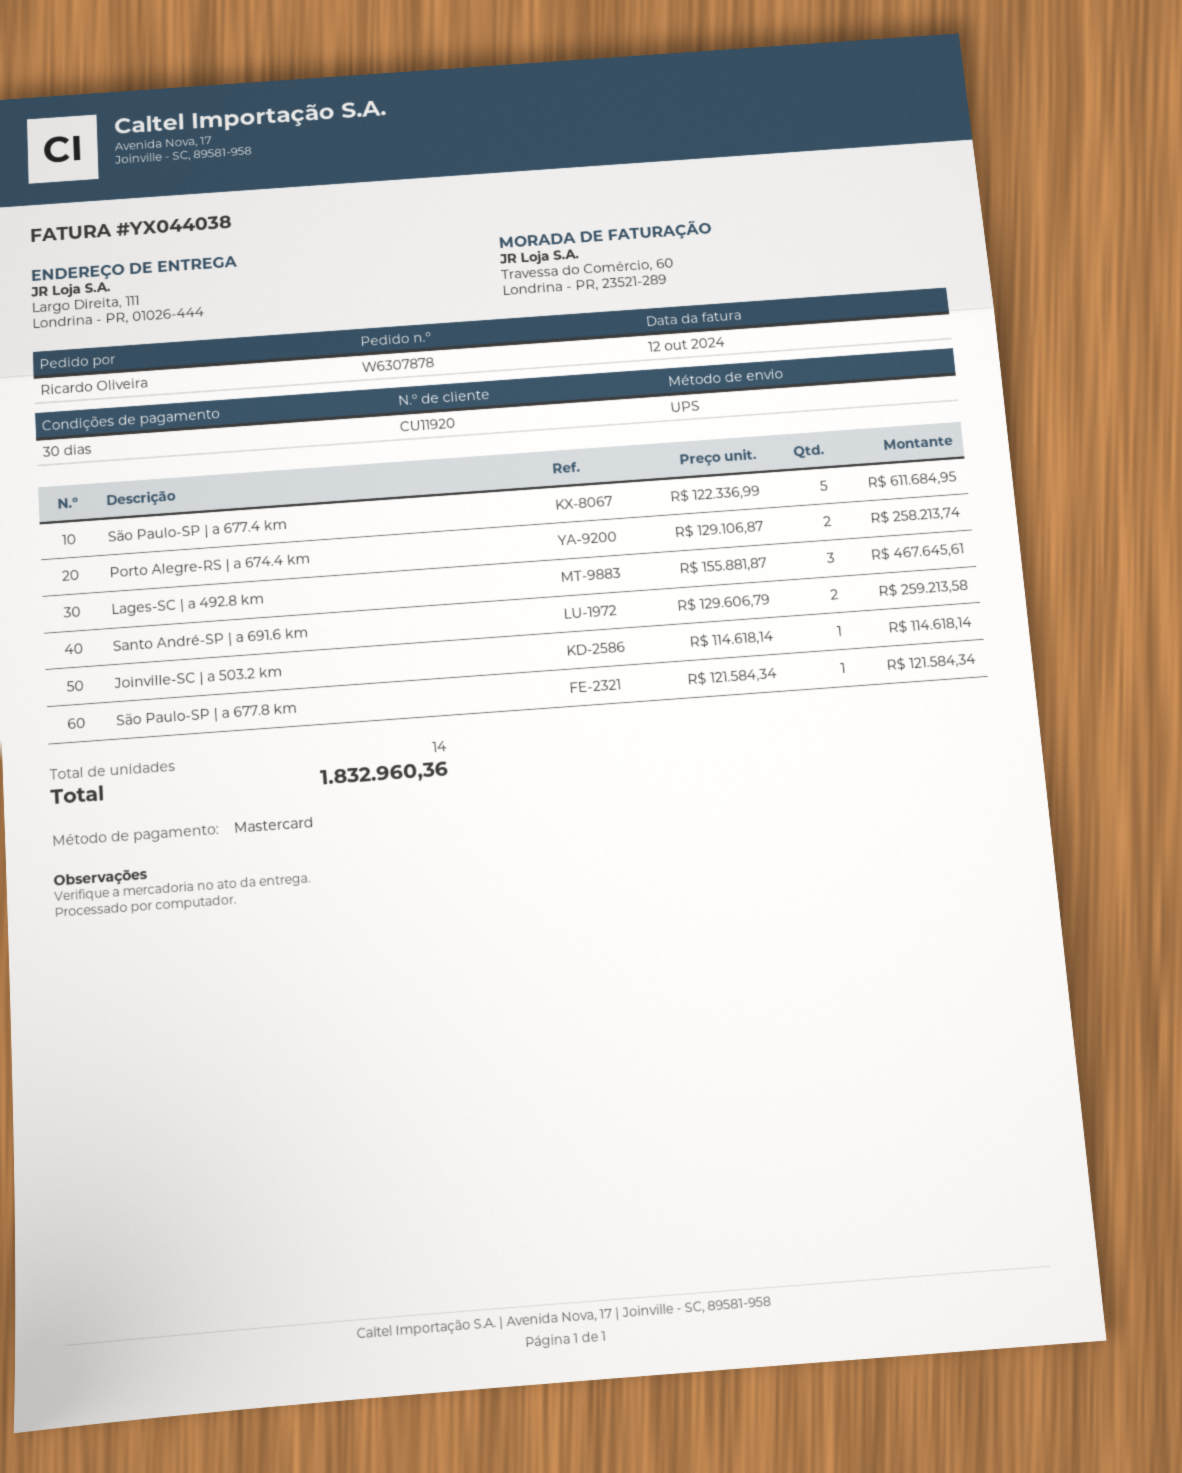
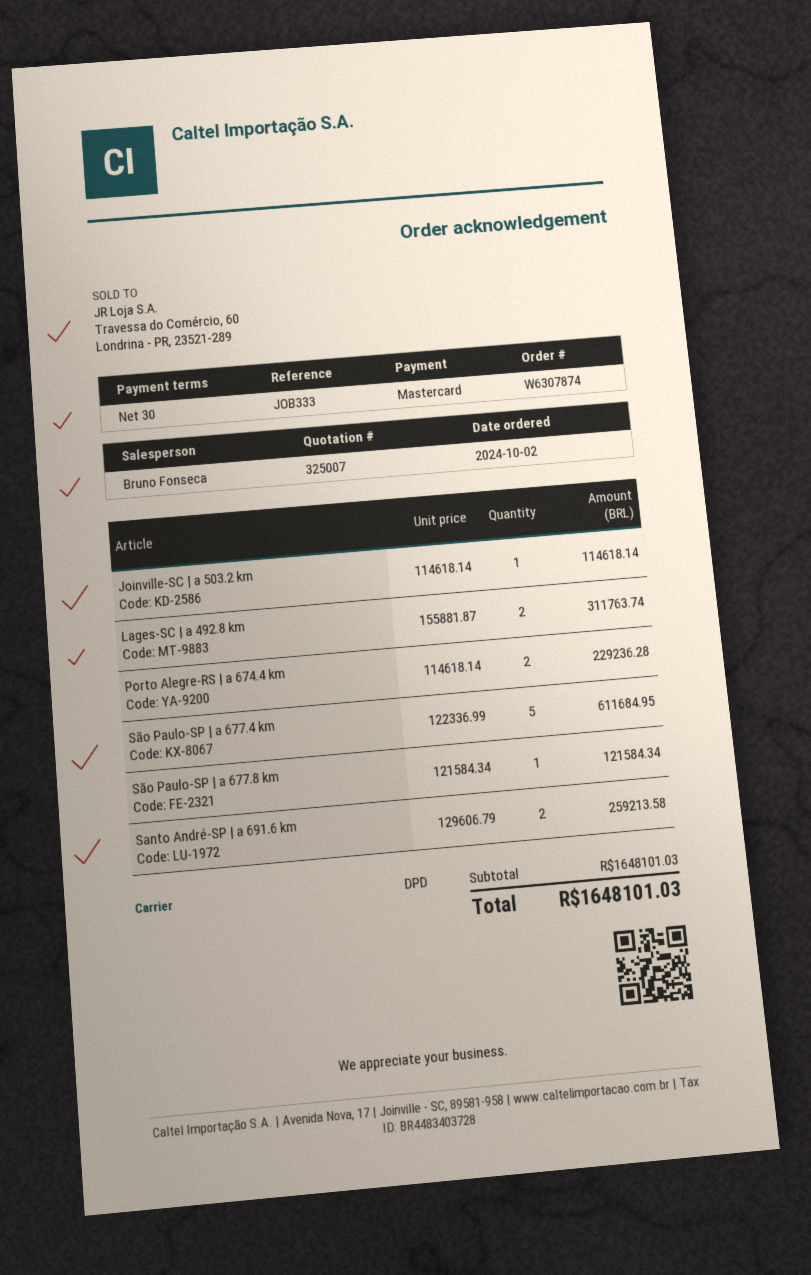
order number: W6307878 -> W6307874
shipping method: UPS -> DPD
Porto Alegre-RS | a 674.4 km: 2 x 129106.87 = 258213.74 -> 2 x 114618.14 = 229236.28
Lages-SC | a 492.8 km: 3 x 155881.87 = 467645.61 -> 2 x 155881.87 = 311763.74
total: 1832960.36 -> 1648101.03

